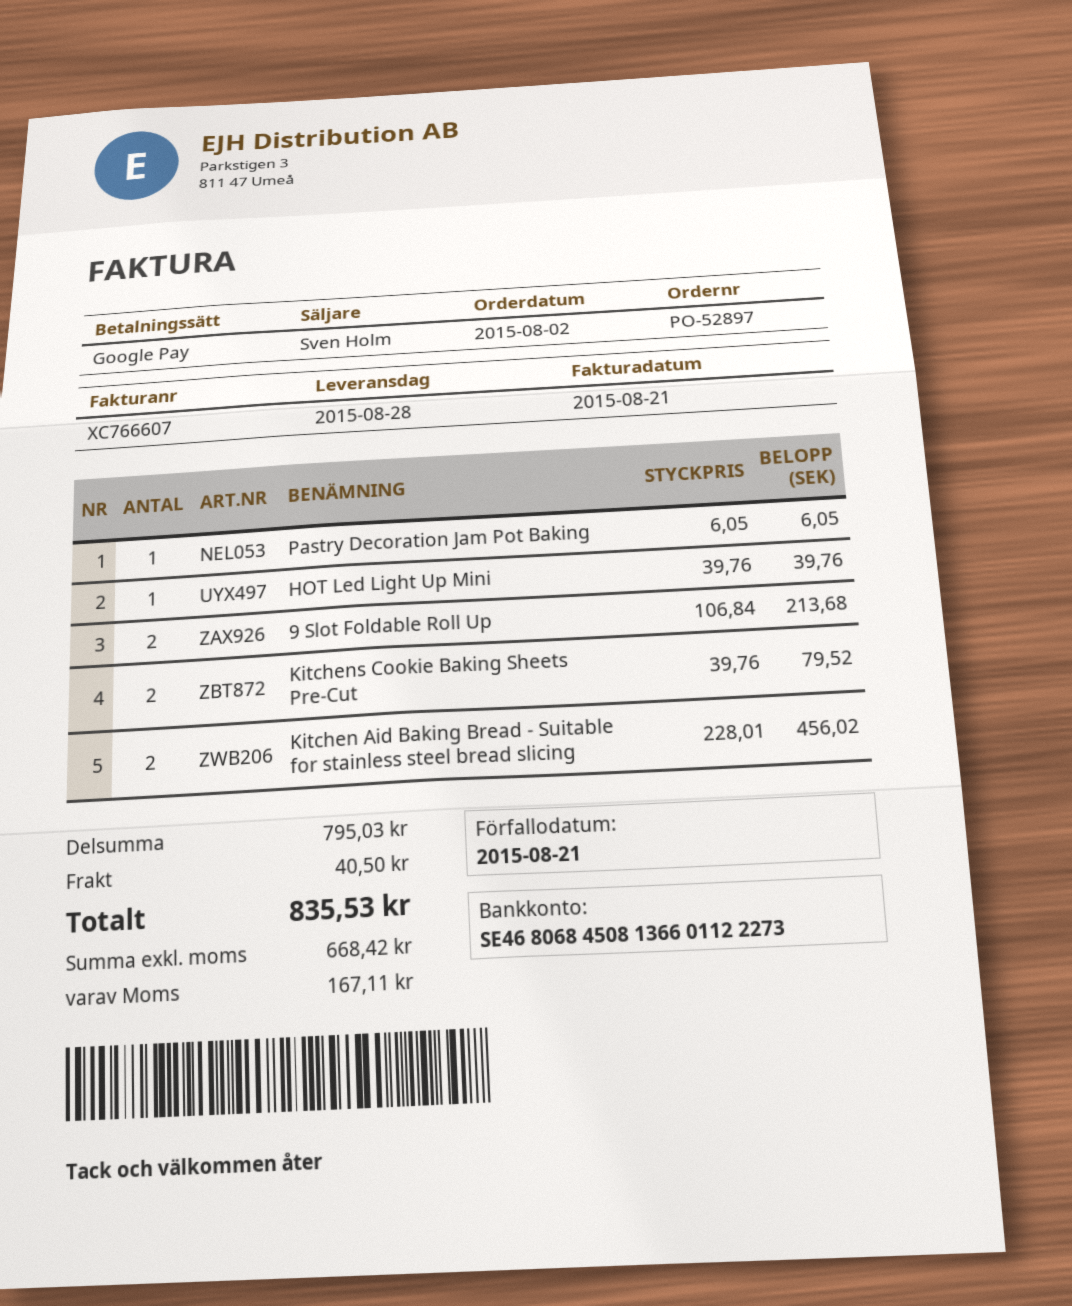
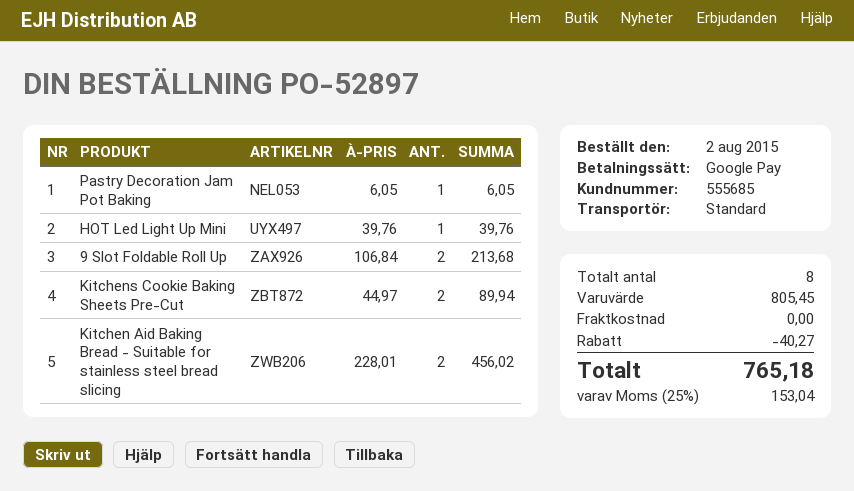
Kitchens Cookie Baking Sheets Pre-Cut: 2 x 39.76 = 79.52 -> 2 x 44.97 = 89.94
subtotal: 795.03 -> 805.45
discount: none -> 40.27
shipping: 40.50 -> 0.00
tax: 167.11 -> 153.04
total: 835.53 -> 765.18

